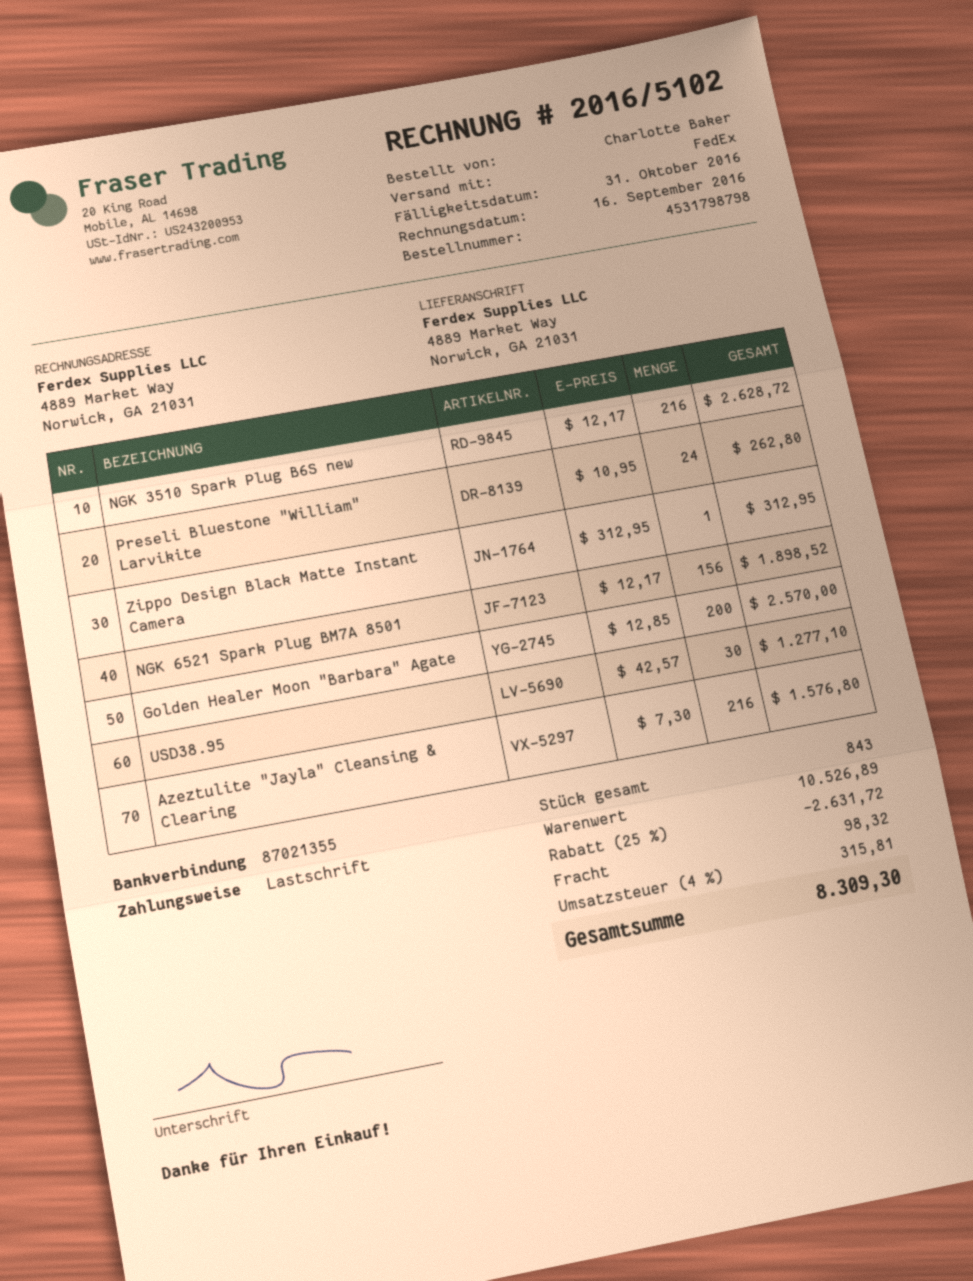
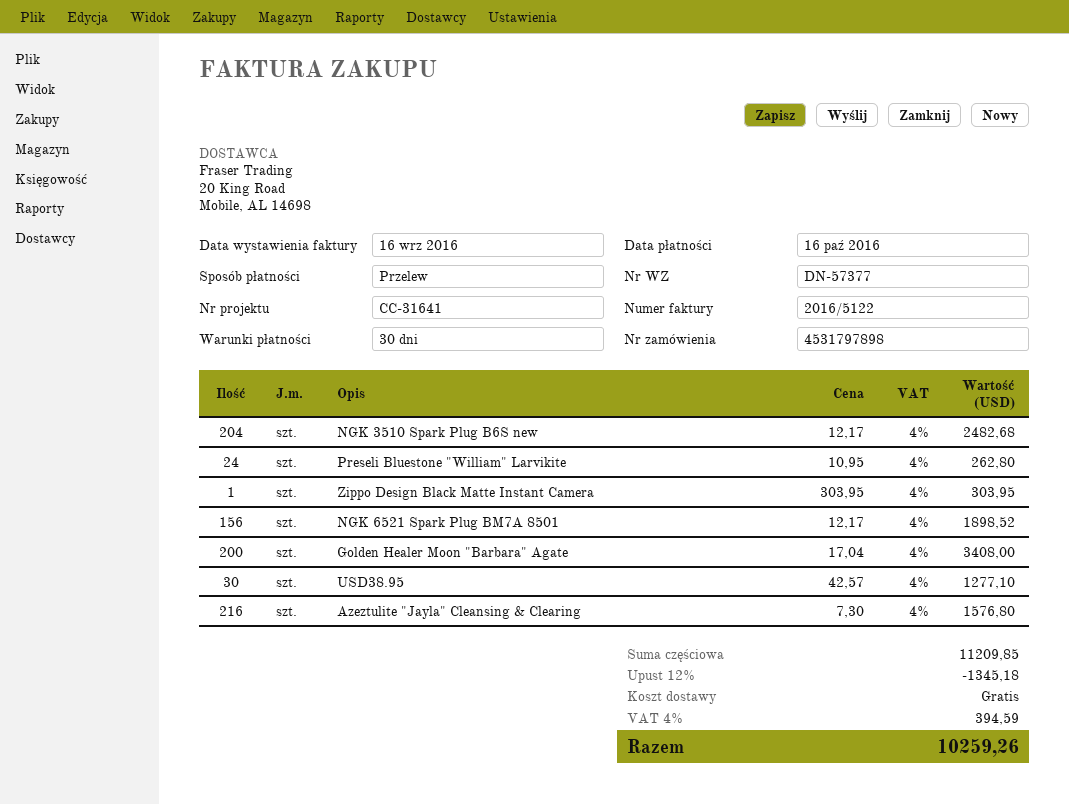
order number: 4531798798 -> 4531797898
invoice number: 2016/5102 -> 2016/5122
due date: 2016-10-31 -> 2016-10-16
payment method: direct debit -> bank transfer
NGK 3510 Spark Plug B6S new: 216 x 12.17 = 2628.72 -> 204 x 12.17 = 2482.68
Zippo Design Black Matte Instant Camera: 1 x 312.95 = 312.95 -> 1 x 303.95 = 303.95
Golden Healer Moon "Barbara" Agate: 200 x 12.85 = 2570.00 -> 200 x 17.04 = 3408.00
subtotal: 10526.89 -> 11209.85
discount: 25% = 2631.72 -> 12% = 1345.18
shipping: 98.32 -> 0.00
tax: 4% = 315.81 -> 4% = 394.59
total: 8309.30 -> 10259.26

